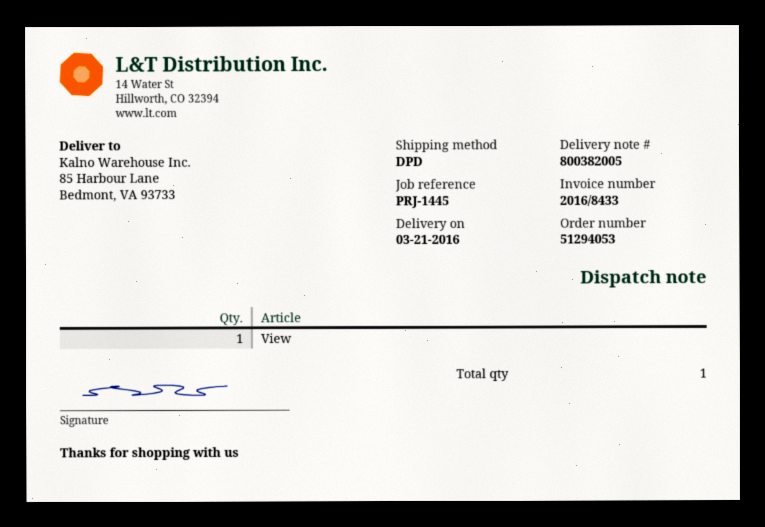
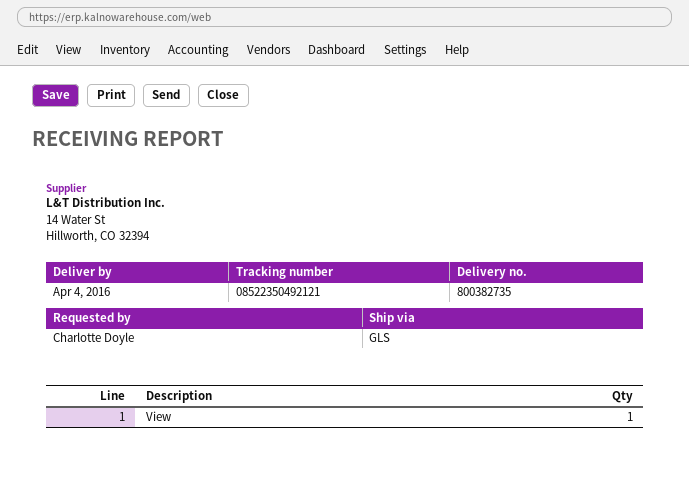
delivery note number: 800382005 -> 800382735
delivery date: 2016-03-21 -> 2016-04-04
shipping method: DPD -> GLS

